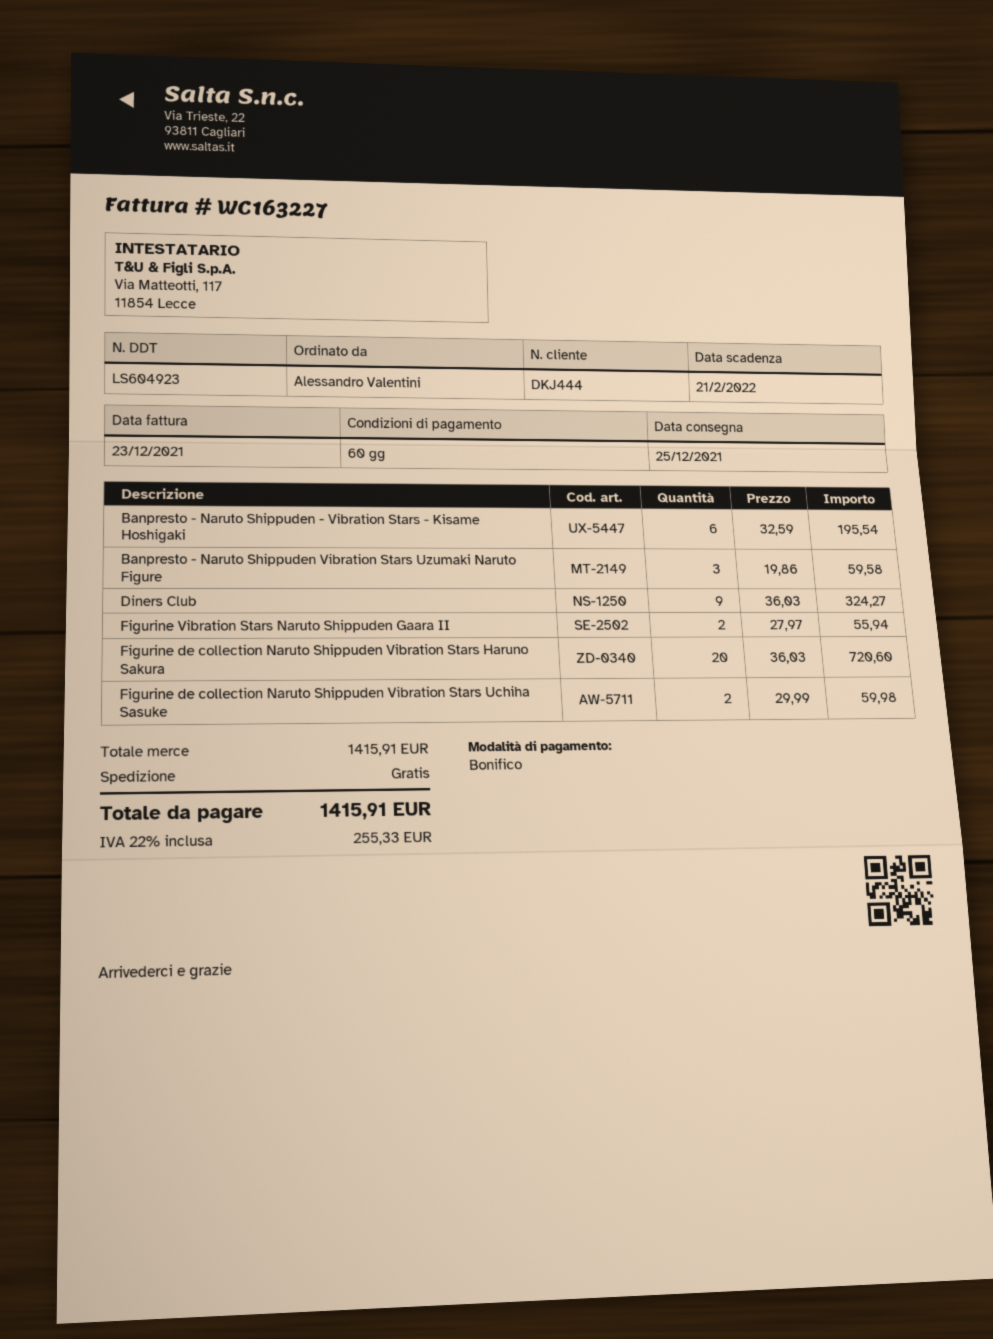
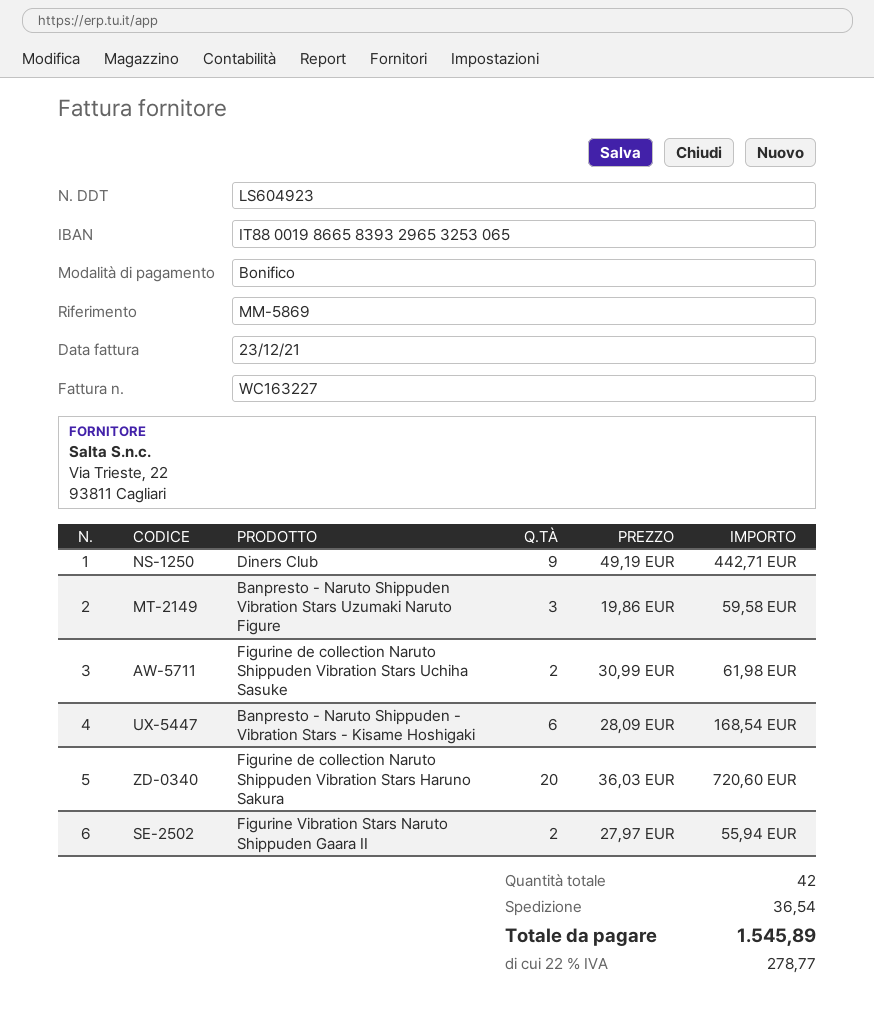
Banpresto - Naruto Shippuden - Vibration Stars - Kisame Hoshigaki: 6 x 32.59 = 195.54 -> 6 x 28.09 = 168.54
Diners Club: 9 x 36.03 = 324.27 -> 9 x 49.19 = 442.71
Figurine de collection Naruto Shippuden Vibration Stars Uchiha Sasuke: 2 x 29.99 = 59.98 -> 2 x 30.99 = 61.98
shipping: 0.00 -> 36.54
tax: 22% = 255.33 -> 22% = 278.77
total: 1415.91 -> 1545.89

